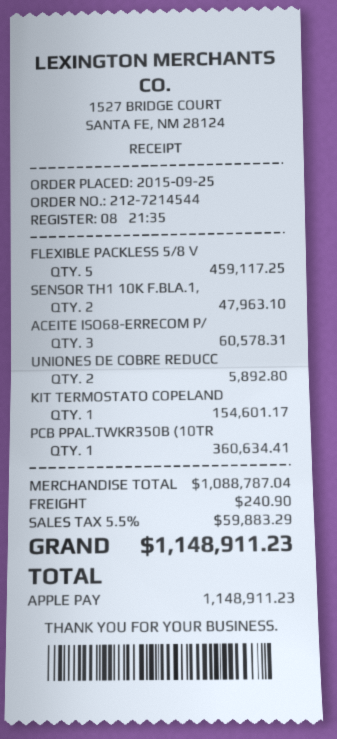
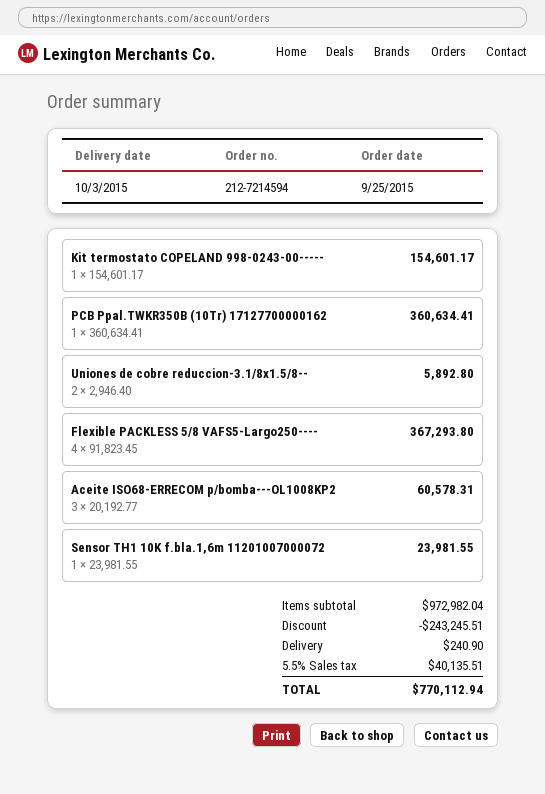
order number: 212-7214544 -> 212-7214594
FLEXIBLE PACKLESS 5/8 V: 5 for 459117.25 -> 4 for 367293.80
SENSOR TH1 10K F.BLA.1,: 2 for 47963.10 -> 1 for 23981.55
subtotal: 1088787.04 -> 972982.04
discount: none -> 243245.51
tax: 5.5% = 59883.29 -> 5.5% = 40135.51
total: 1148911.23 -> 770112.94

